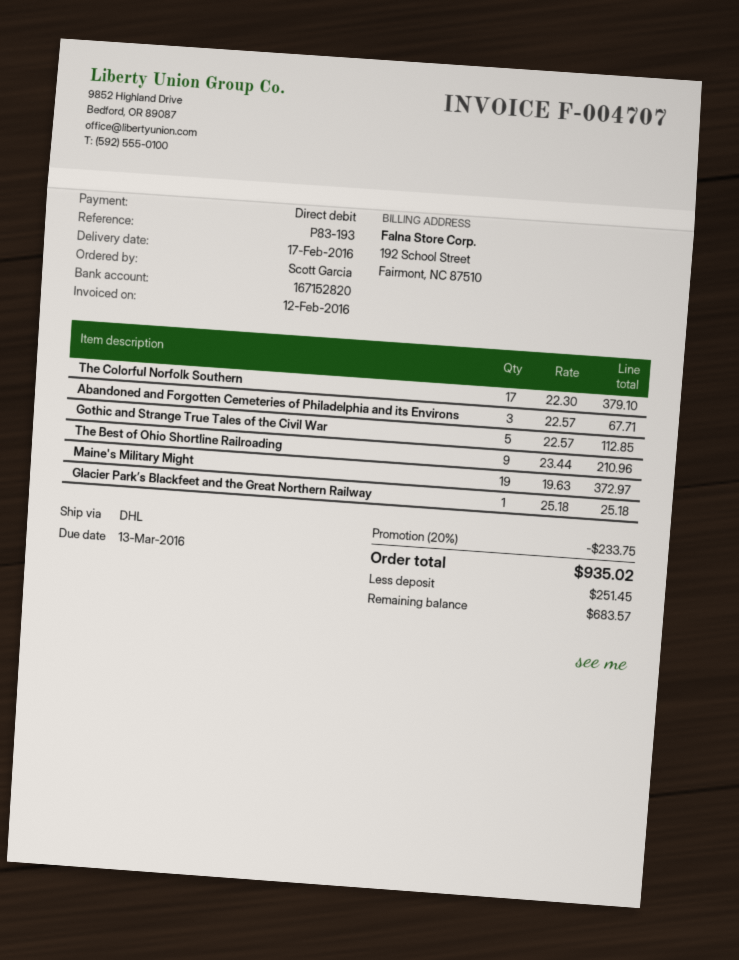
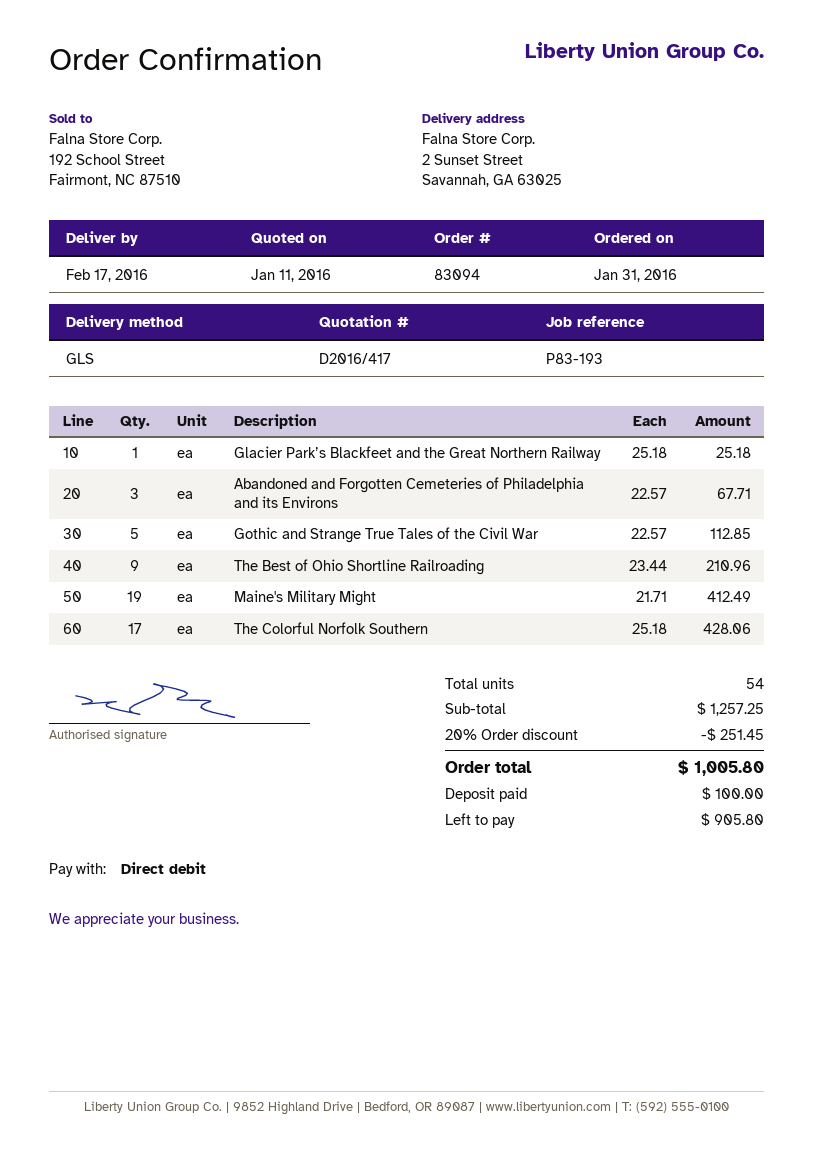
shipping method: DHL -> GLS
The Colorful Norfolk Southern: 17 x 22.30 = 379.10 -> 17 x 25.18 = 428.06
Maine's Military Might: 19 x 19.63 = 372.97 -> 19 x 21.71 = 412.49
discount: 20% = 233.75 -> 20% = 251.45
total: 935.02 -> 1005.80
deposit: 251.45 -> 100.00
balance: 683.57 -> 905.80

